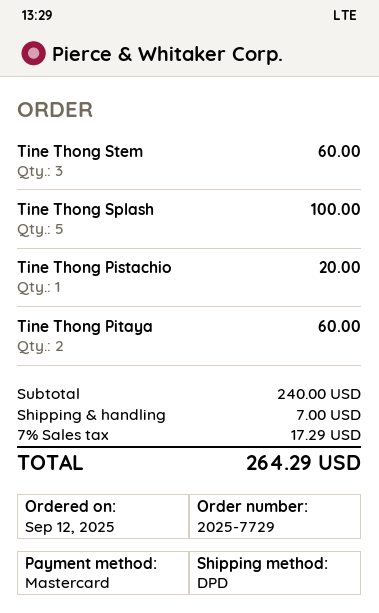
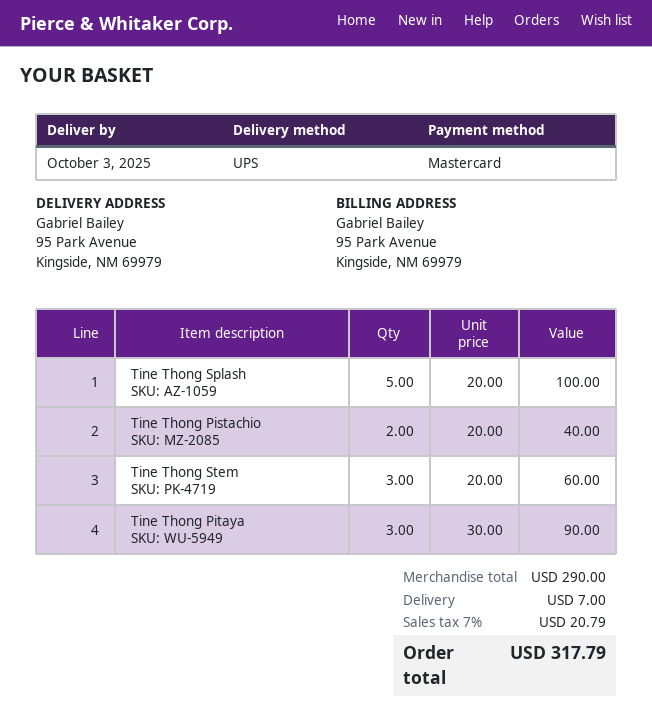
shipping method: DPD -> UPS
Tine Thong Pistachio: 1 for 20.00 -> 2 for 40.00
Tine Thong Pitaya: 2 for 60.00 -> 3 for 90.00
subtotal: 240.00 -> 290.00
tax: 7% = 17.29 -> 7% = 20.79
total: 264.29 -> 317.79

